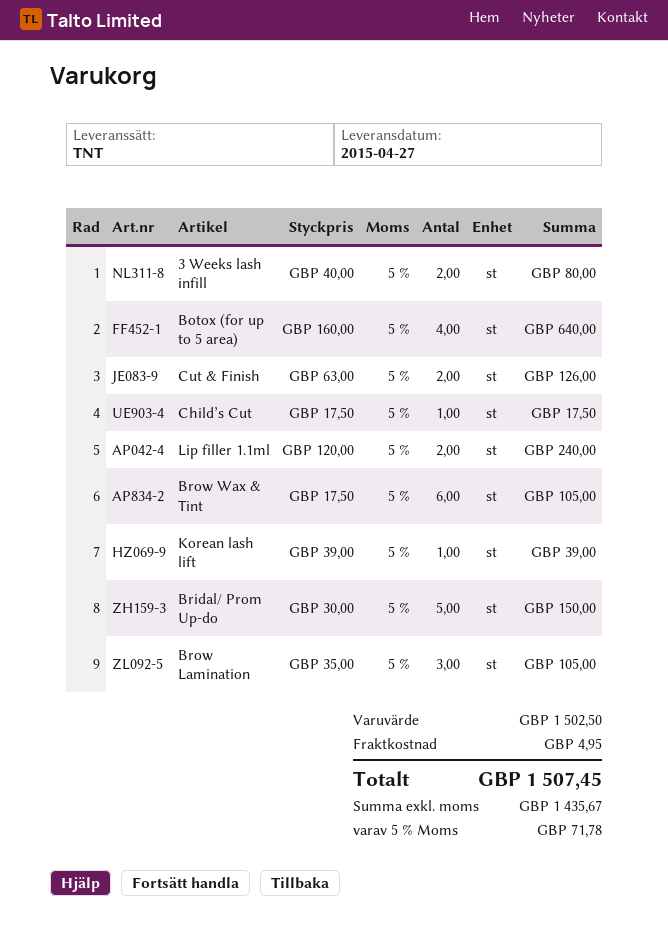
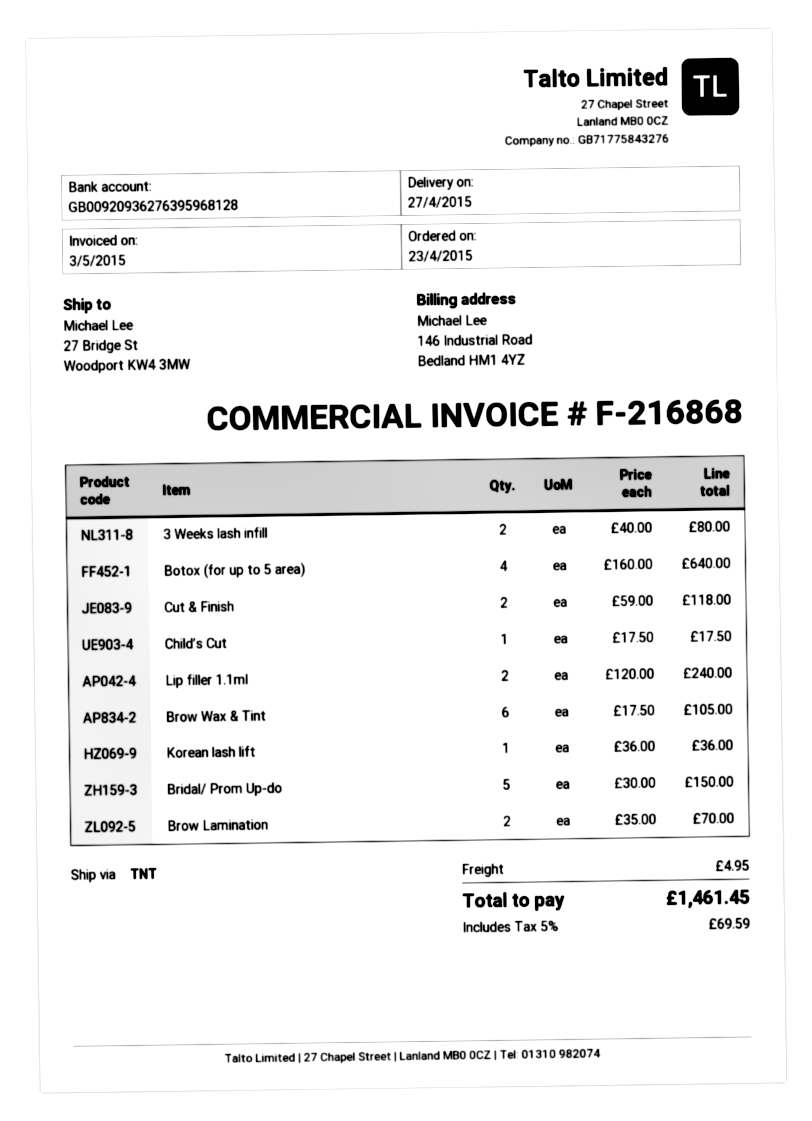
Cut & Finish: 2 x 63.00 = 126.00 -> 2 x 59.00 = 118.00
Korean lash lift: 1 x 39.00 = 39.00 -> 1 x 36.00 = 36.00
Brow Lamination: 3 x 35.00 = 105.00 -> 2 x 35.00 = 70.00
tax: 5% = 71.78 -> 5% = 69.59
total: 1507.45 -> 1461.45

